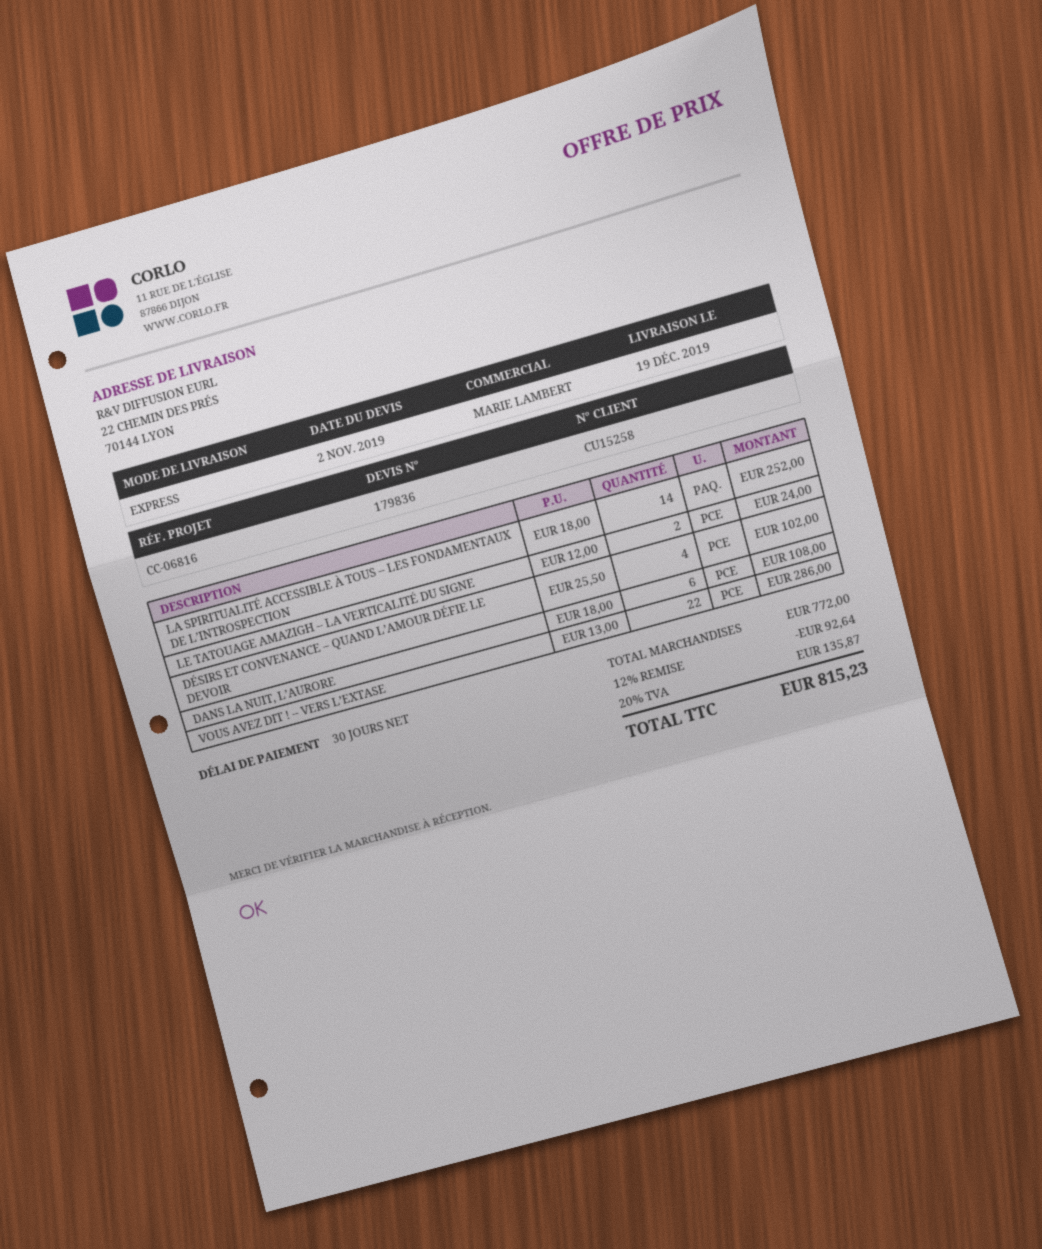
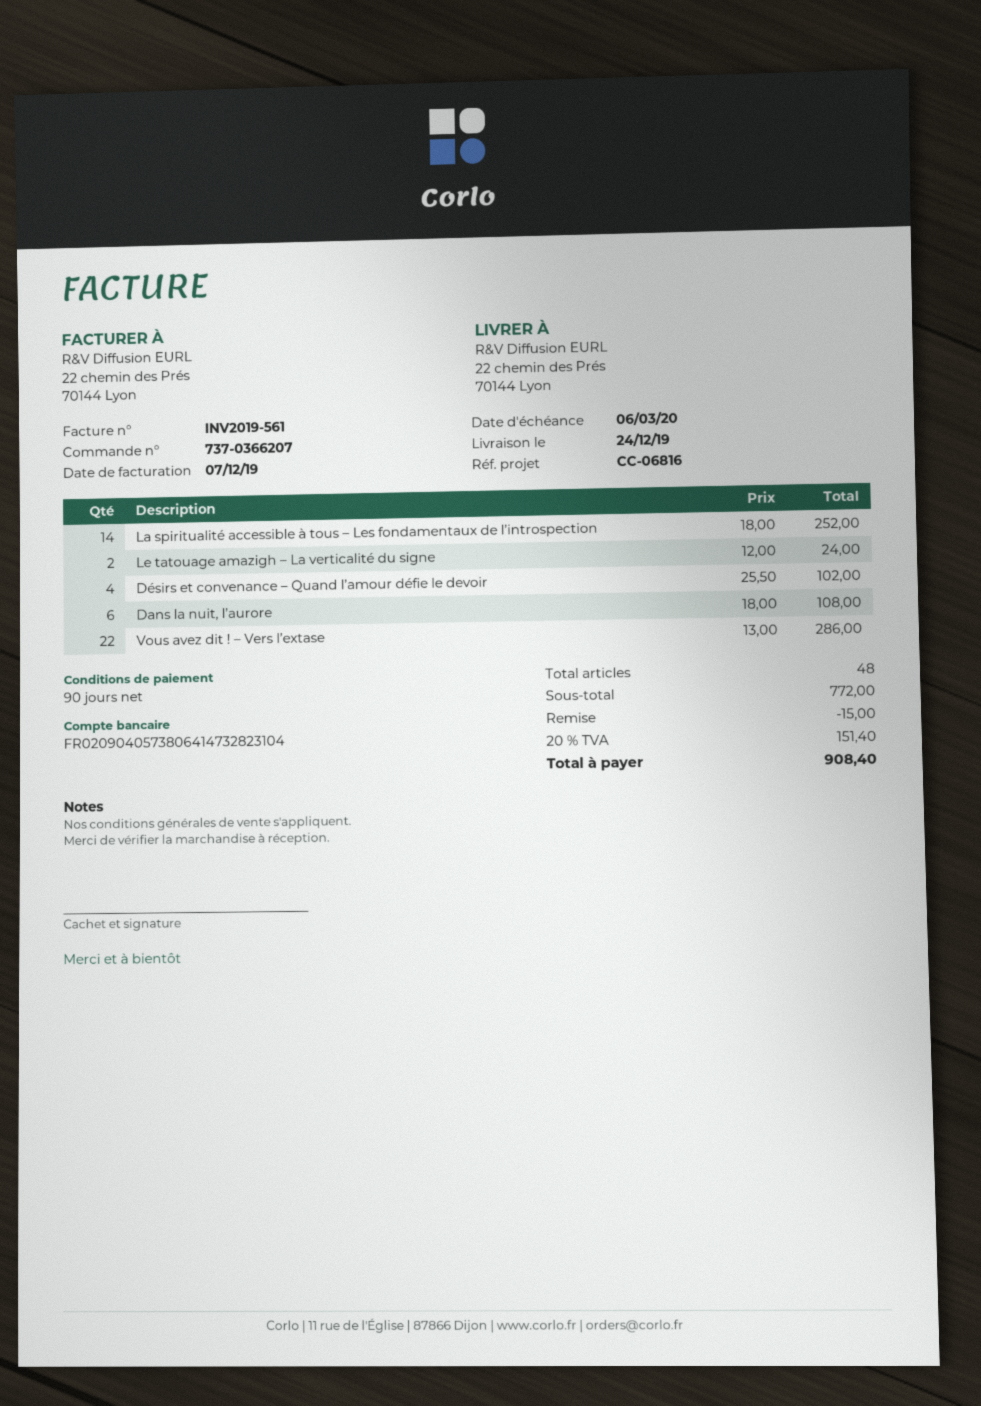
delivery date: 2019-12-19 -> 2019-12-24
payment terms: 30 days -> 90 days
discount: 92.64 -> 15.00
tax: 20% = 135.87 -> 20% = 151.40
total: 815.23 -> 908.40

